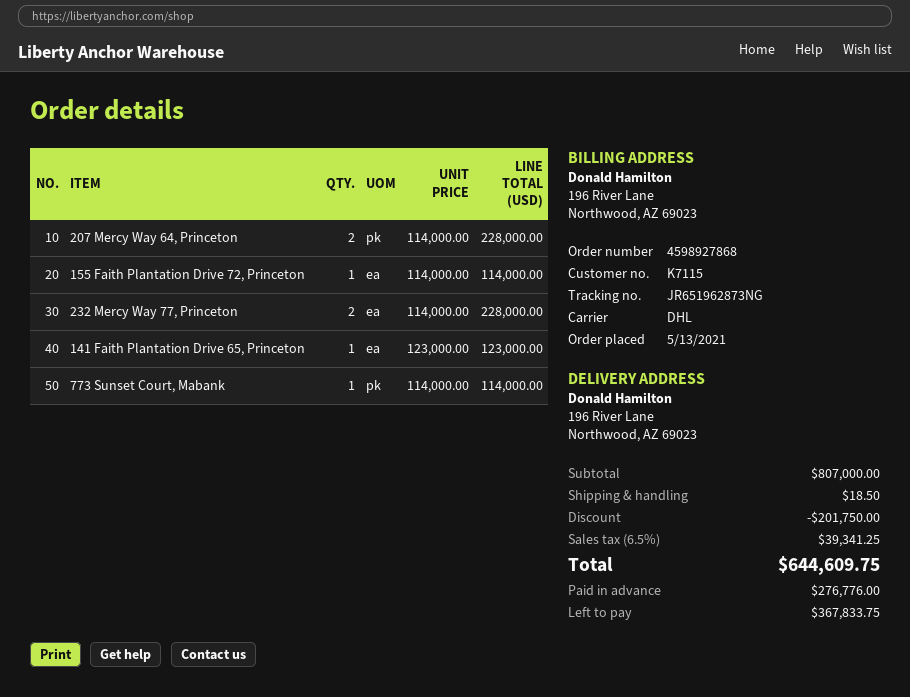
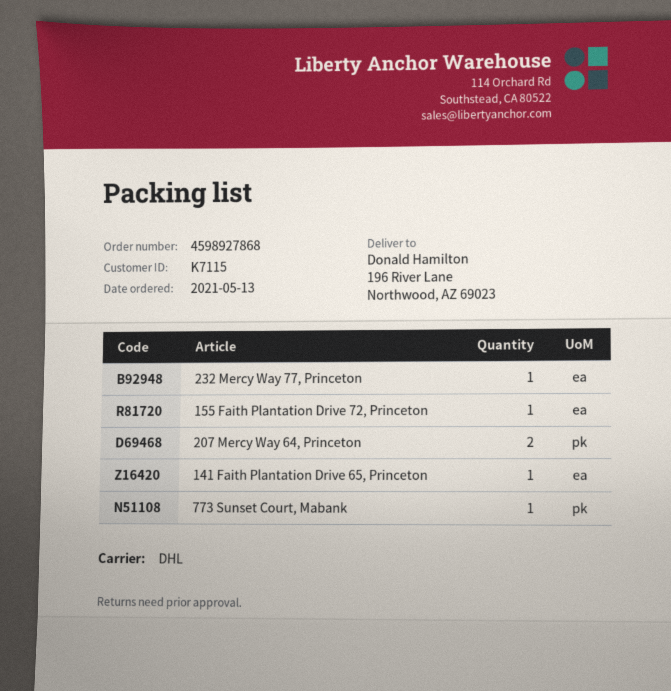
232 Mercy Way 77, Princeton: 2 -> 1

